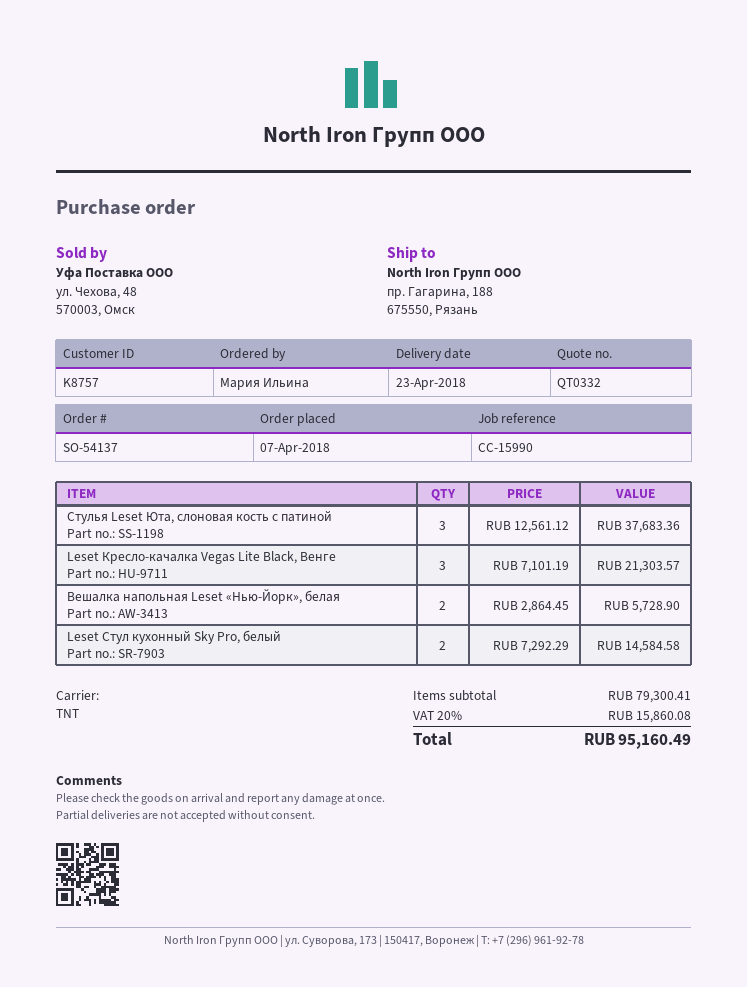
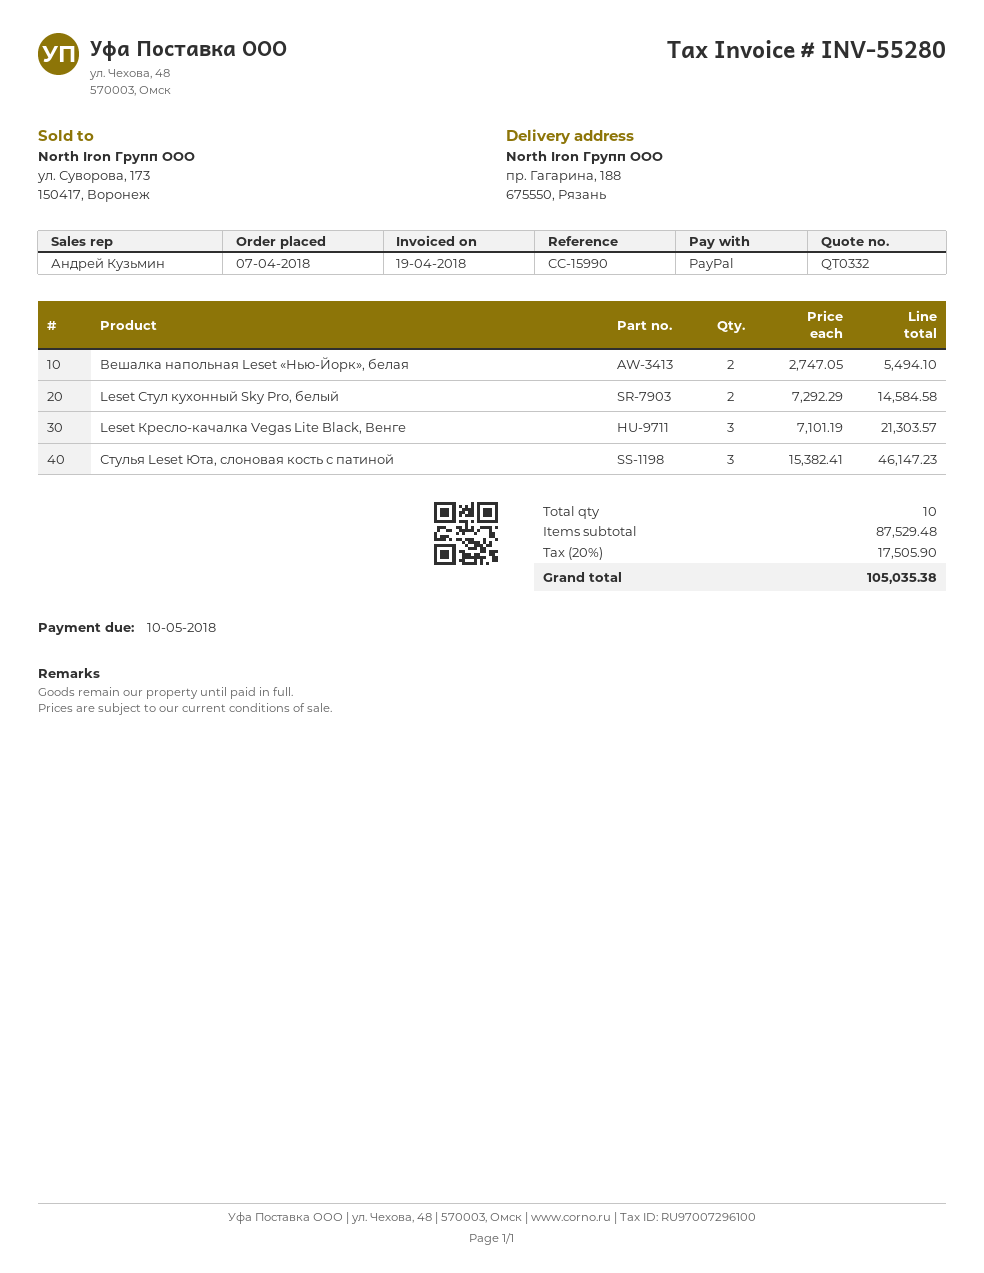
Стулья Leset Юта, слоновая кость с патиной: 3 x 12561.12 = 37683.36 -> 3 x 15382.41 = 46147.23
Вешалка напольная Leset «Нью-Йорк», белая: 2 x 2864.45 = 5728.90 -> 2 x 2747.05 = 5494.10
subtotal: 79300.41 -> 87529.48
tax: 20% = 15860.08 -> 20% = 17505.90
total: 95160.49 -> 105035.38

